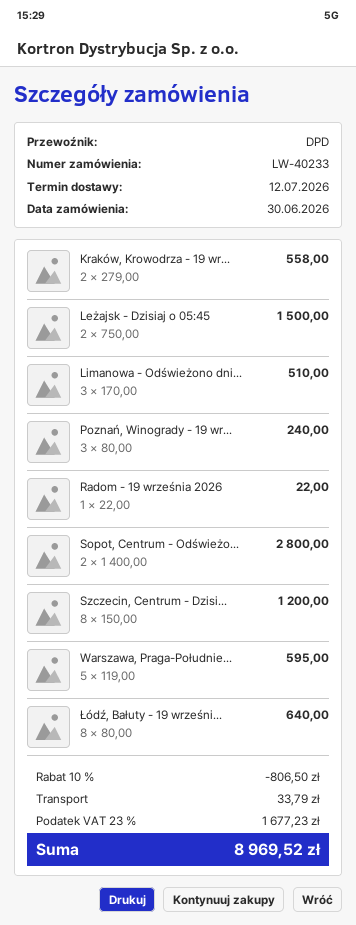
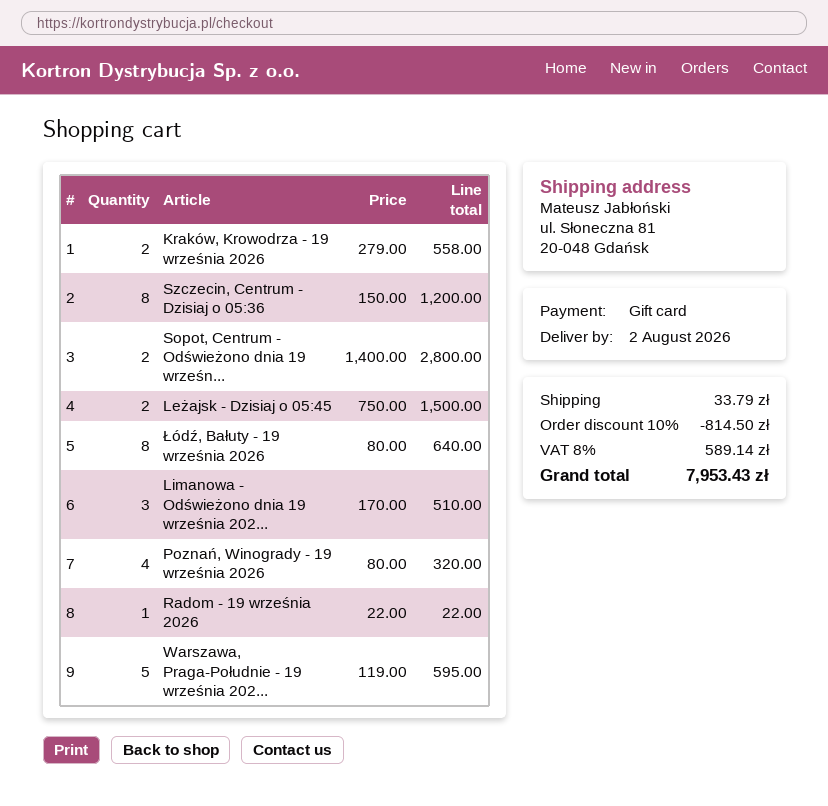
delivery date: 2026-07-12 -> 2026-08-02
Poznań, Winogrady - 19 wr...: 3 x 80.00 = 240.00 -> 4 x 80.00 = 320.00
discount: 10% = 806.50 -> 10% = 814.50
tax: 23% = 1677.23 -> 8% = 589.14
total: 8969.52 -> 7953.43

